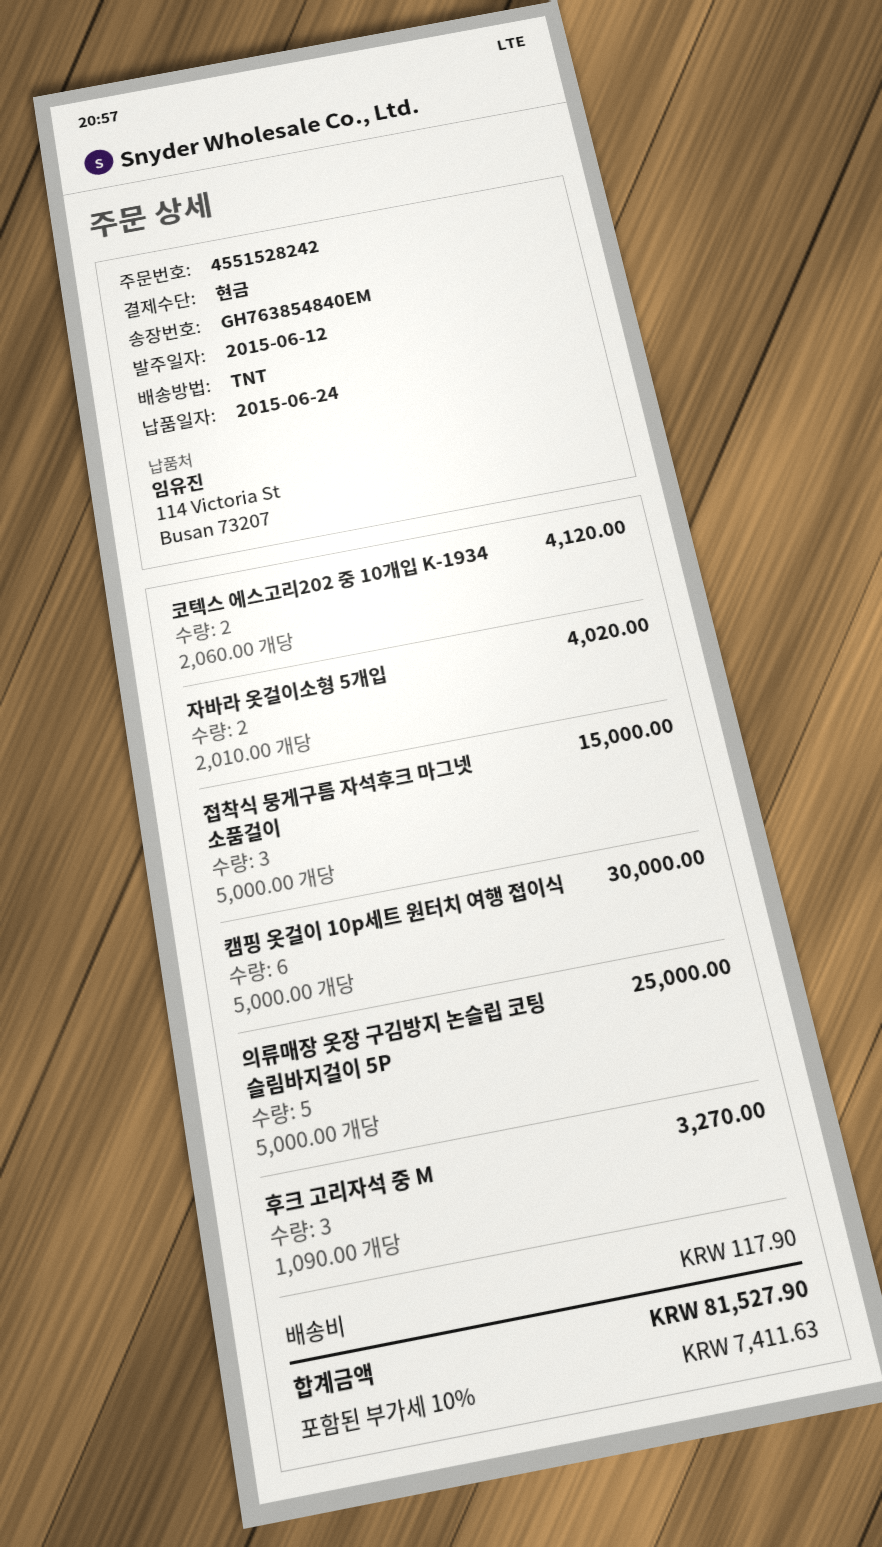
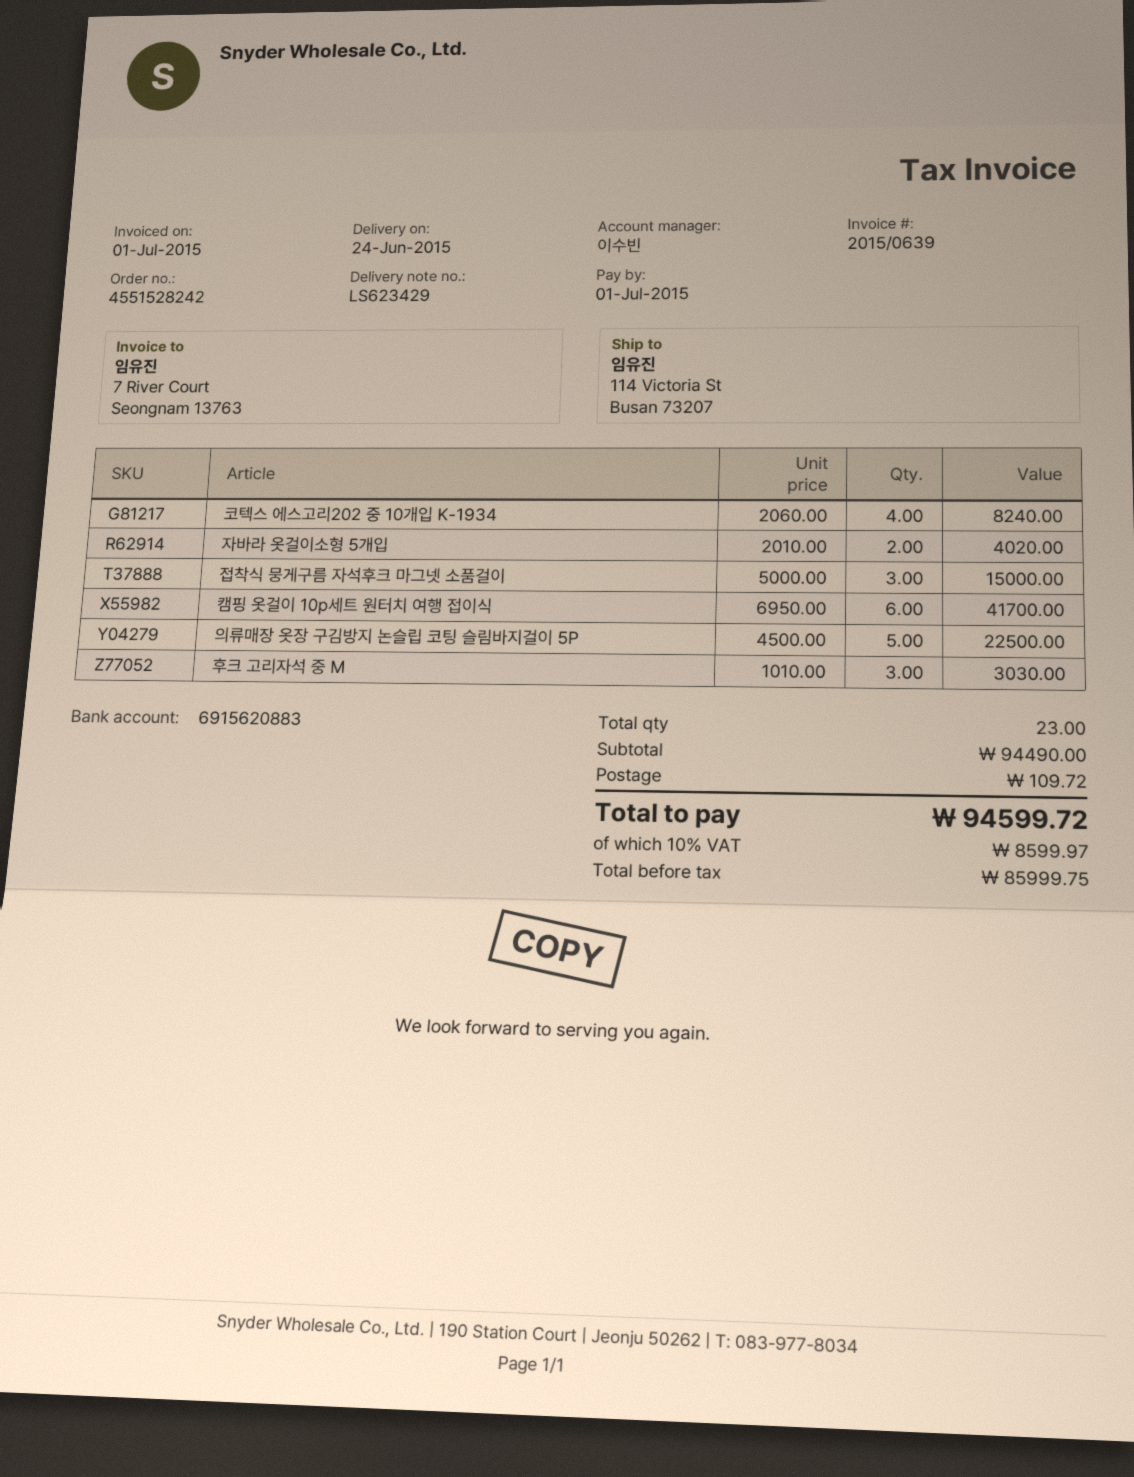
코텍스 에스고리202 중 10개입 K-1934: 2 x 2060.00 = 4120.00 -> 4 x 2060.00 = 8240.00
캠핑 옷걸이 10p세트 원터치 여행 접이식: 6 x 5000.00 = 30000.00 -> 6 x 6950.00 = 41700.00
의류매장 옷장 구김방지 논슬립 코팅 슬림바지걸이 5P: 5 x 5000.00 = 25000.00 -> 5 x 4500.00 = 22500.00
후크 고리자석 중 M: 3 x 1090.00 = 3270.00 -> 3 x 1010.00 = 3030.00
shipping: 117.90 -> 109.72
tax: 10% = 7411.63 -> 10% = 8599.97
total: 81527.90 -> 94599.72

